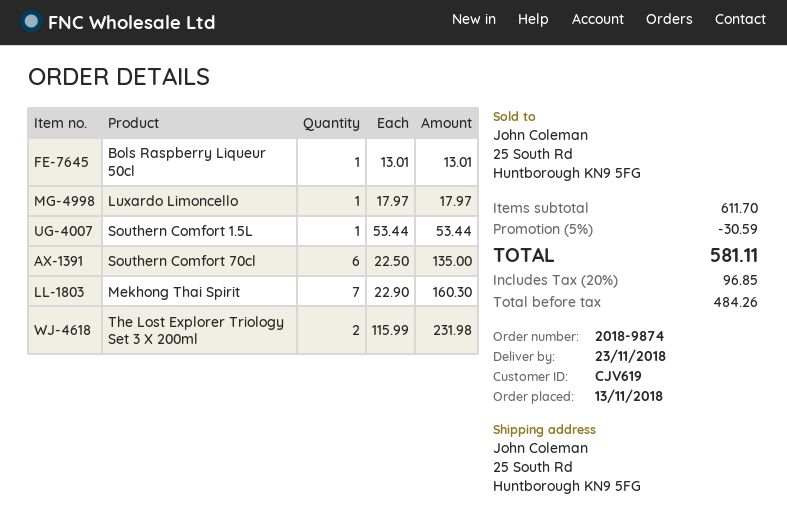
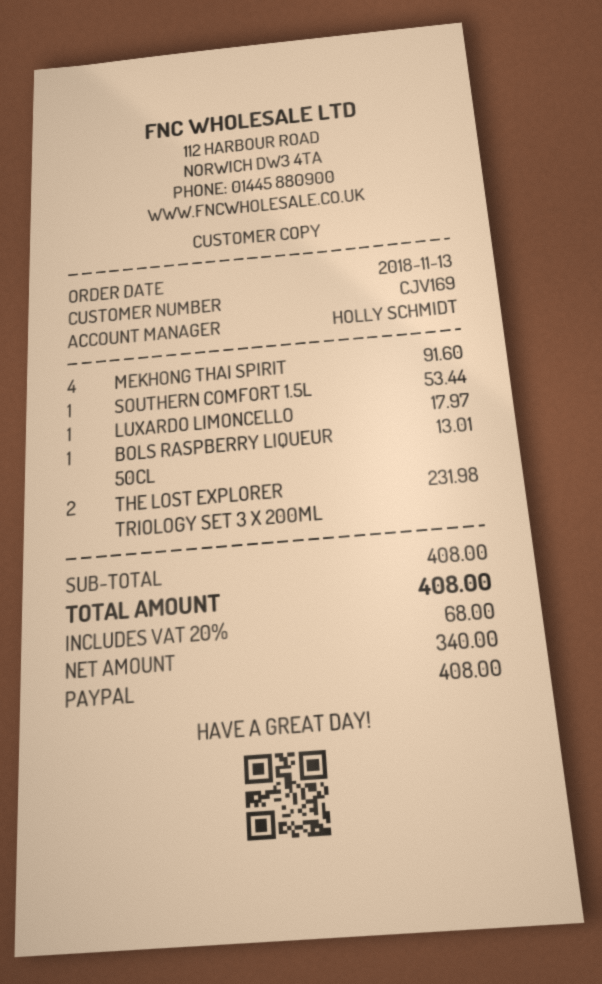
customer number: CJV619 -> CJV169
Southern Comfort 70cl: 6 for 135.00 -> none
Mekhong Thai Spirit: 7 for 160.30 -> 4 for 91.60
subtotal: 611.70 -> 408.00
discount: 5% = 30.59 -> none
net: 484.26 -> 340.00
tax: 20% = 96.85 -> 20% = 68.00
total: 581.11 -> 408.00

